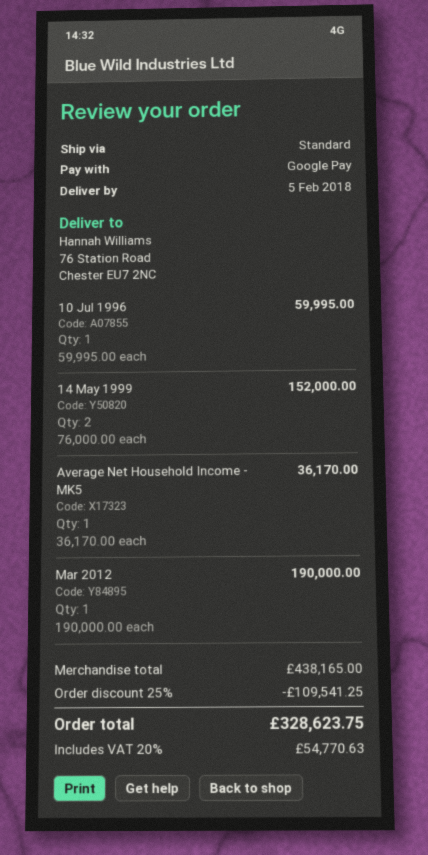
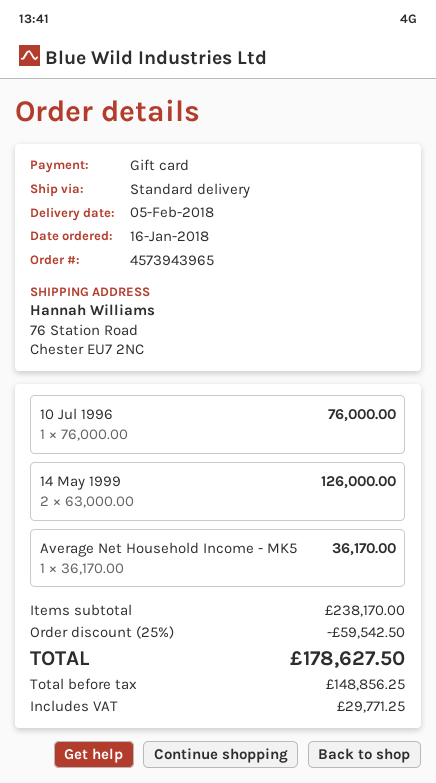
payment method: Google Pay -> gift card
10 Jul 1996: 1 x 59995.00 = 59995.00 -> 1 x 76000.00 = 76000.00
14 May 1999: 2 x 76000.00 = 152000.00 -> 2 x 63000.00 = 126000.00
Mar 2012: 1 x 190000.00 = 190000.00 -> none
subtotal: 438165.00 -> 238170.00
discount: 25% = 109541.25 -> 25% = 59542.50
tax: 54770.63 -> 29771.25
total: 328623.75 -> 178627.50

